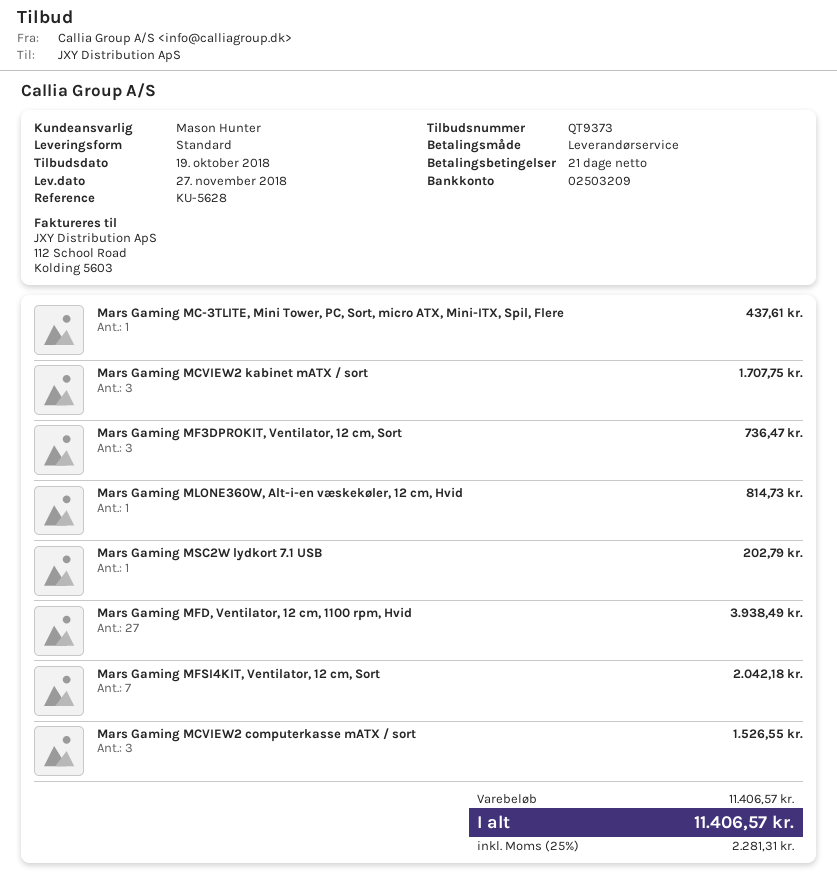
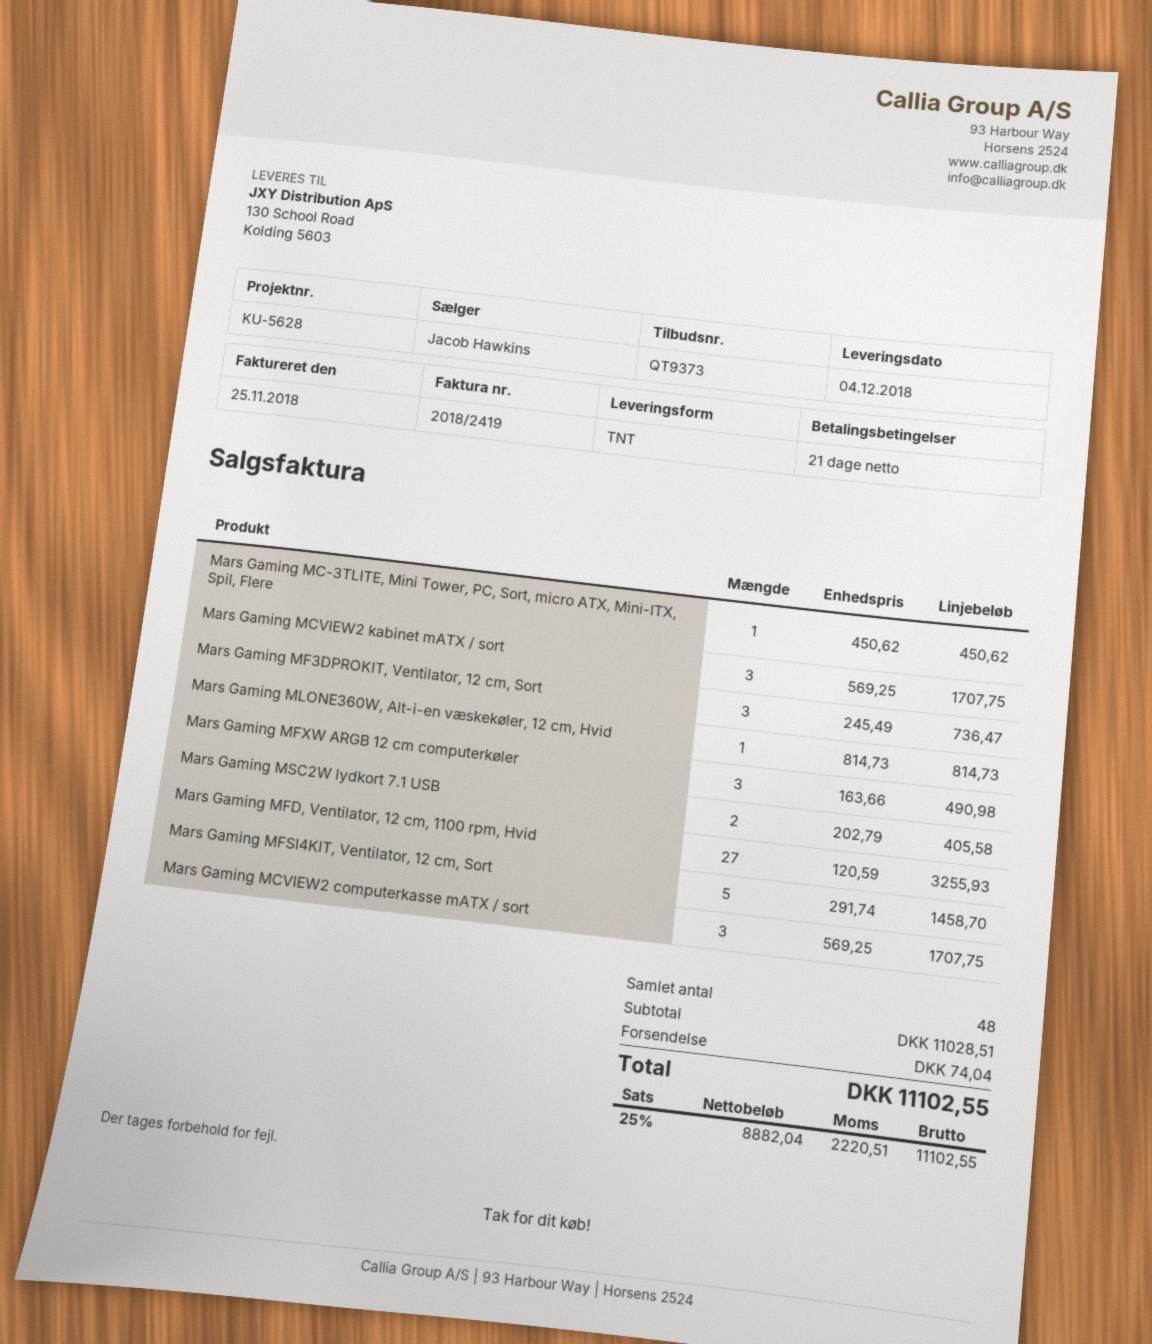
delivery date: 2018-11-27 -> 2018-12-04
sales rep: Mason Hunter -> Jacob Hawkins
shipping method: standard -> TNT
Mars Gaming MC-3TLITE, Mini Tower, PC, Sort, micro ATX, Mini-ITX, Spil, Flere: 1 for 437.61 -> 1 for 450.62
Mars Gaming MSC2W lydkort 7.1 USB: 1 for 202.79 -> 2 for 405.58
Mars Gaming MFD, Ventilator, 12 cm, 1100 rpm, Hvid: 27 for 3938.49 -> 27 for 3255.93
Mars Gaming MFSI4KIT, Ventilator, 12 cm, Sort: 7 for 2042.18 -> 5 for 1458.70
Mars Gaming MCVIEW2 computerkasse mATX / sort: 3 for 1526.55 -> 3 for 1707.75
Mars Gaming MFXW ARGB 12 cm computerkøler: none -> 3 for 490.98
subtotal: 11406.57 -> 11028.51
shipping: none -> 74.04
tax: 25% = 2281.31 -> 25% = 2220.51
total: 11406.57 -> 11102.55

